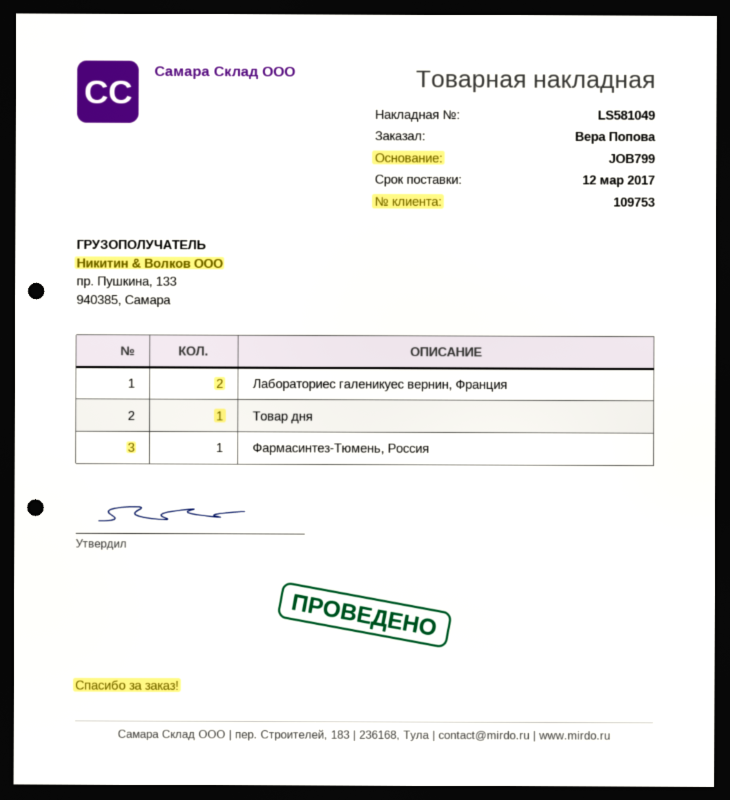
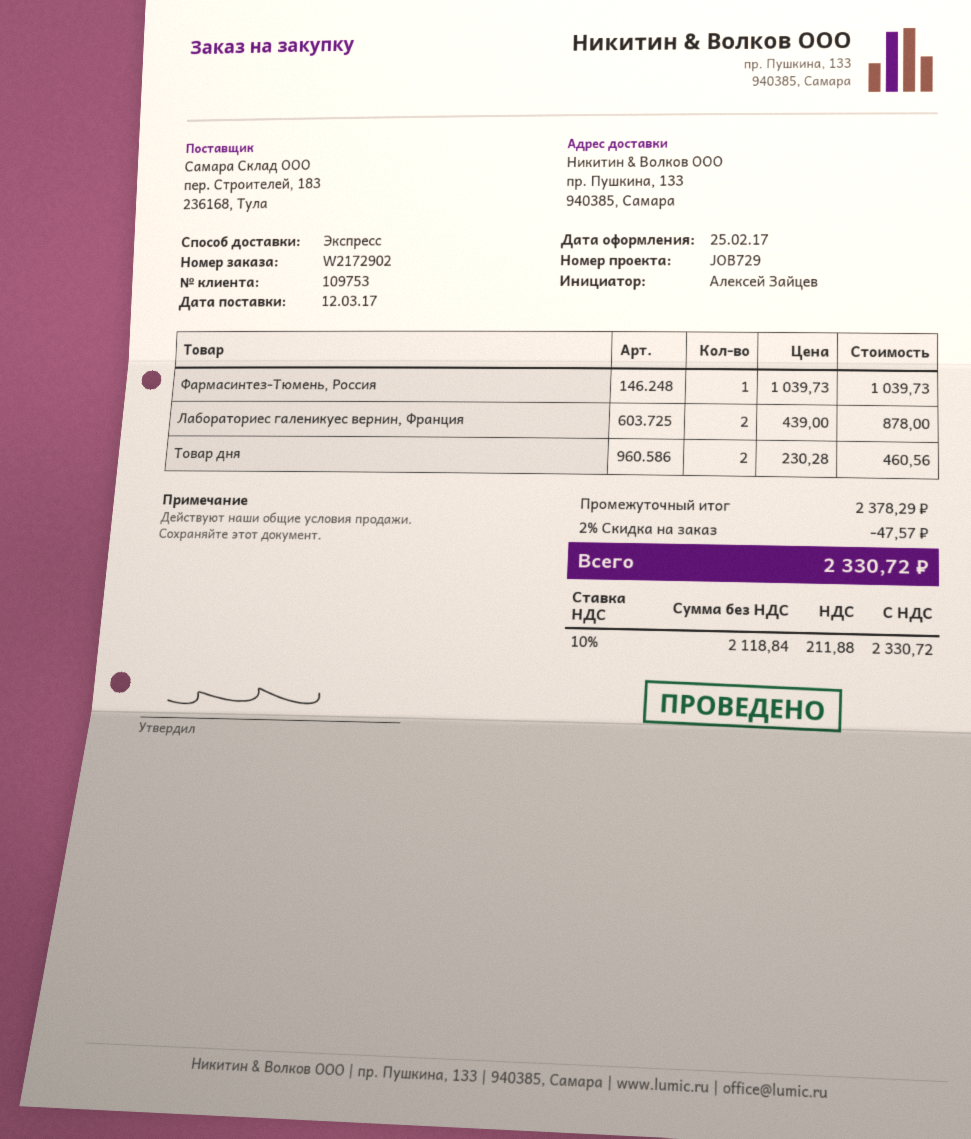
reference: JOB799 -> JOB729
ordered by: Вера Попова -> Алексей Зайцев
Товар дня: 1 -> 2

